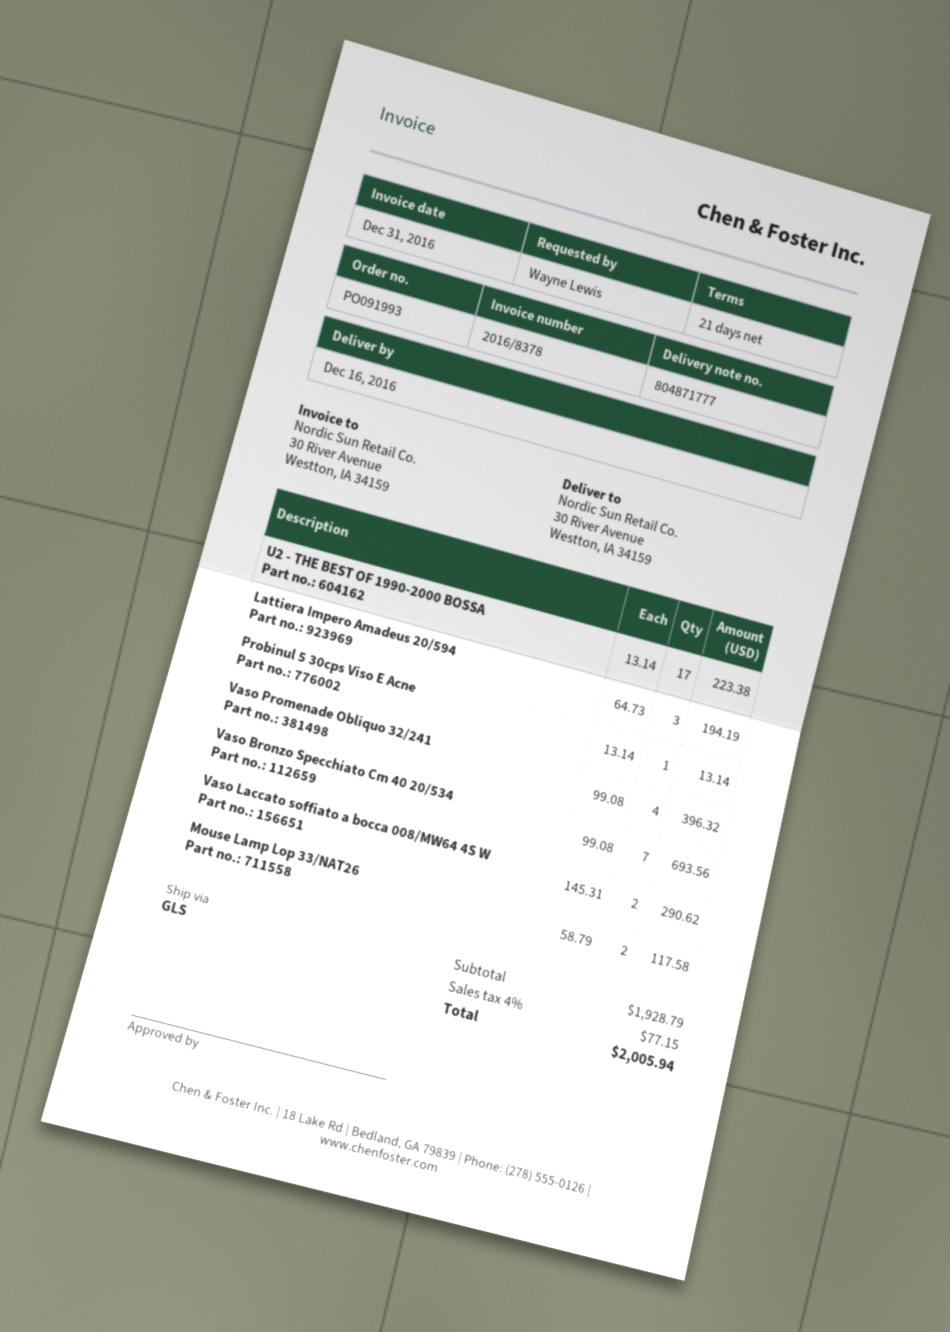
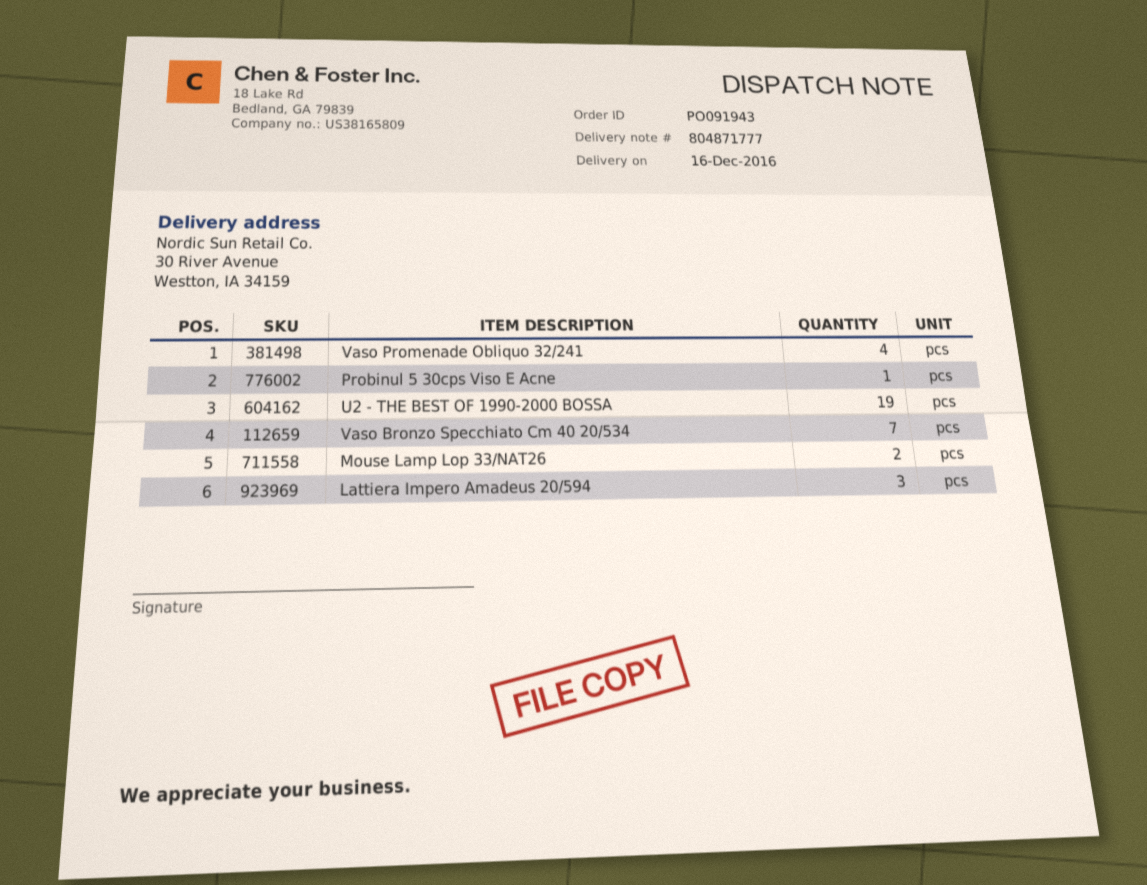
order number: PO091993 -> PO091943
U2 - THE BEST OF 1990-2000 BOSSA: 17 -> 19
Vaso Laccato soffiato a bocca 008/MW64 4S W: 2 -> none

